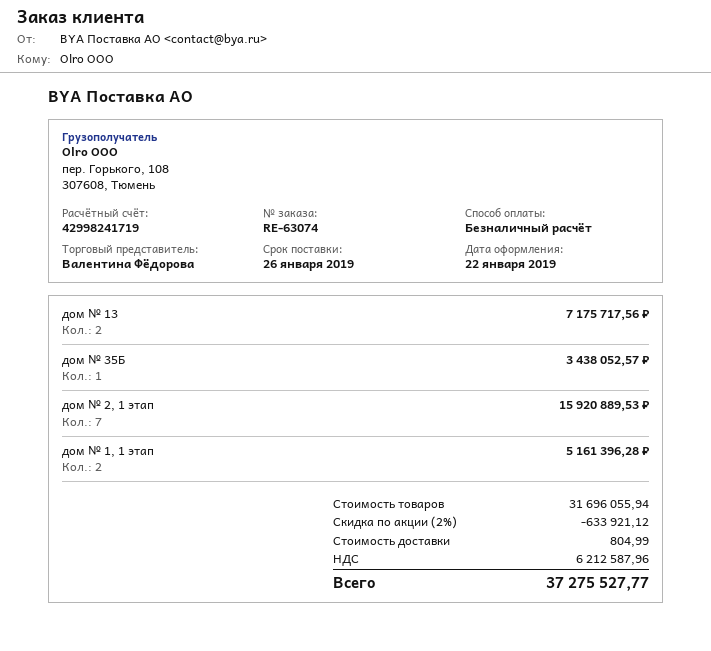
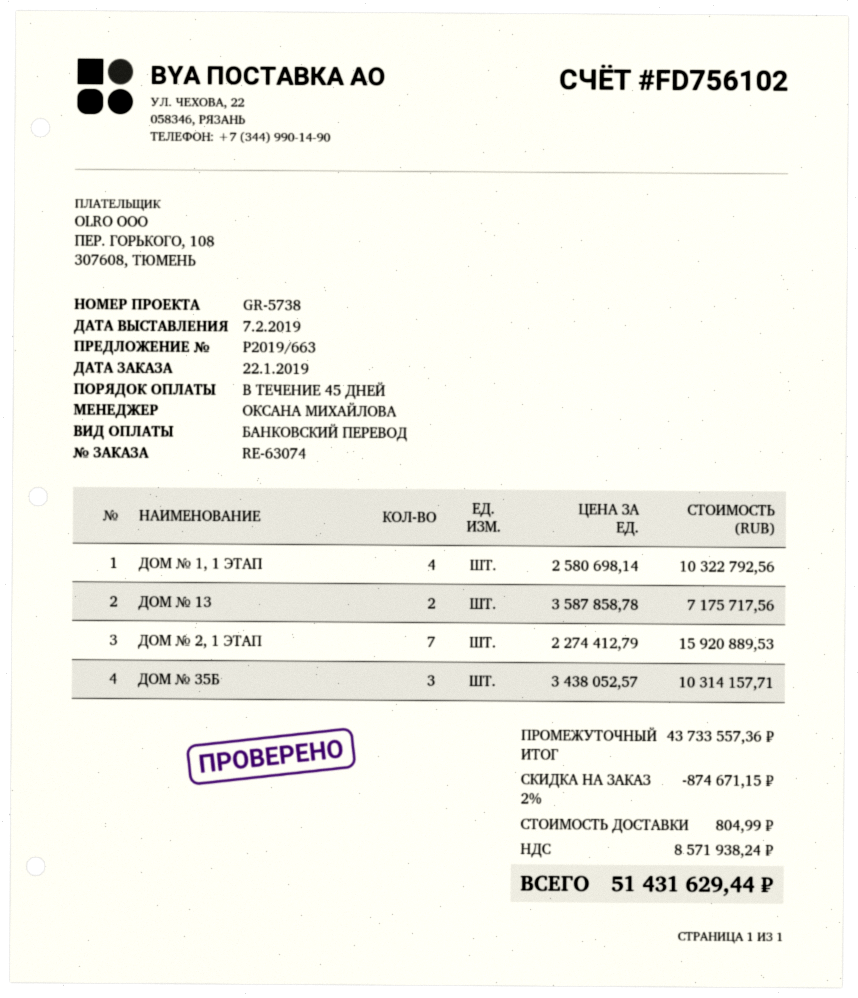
sales rep: Валентина Фёдорова -> ОКСАНА МИХАЙЛОВА
дом № 35Б: 1 for 3438052.57 -> 3 for 10314157.71
дом № 1, 1 этап: 2 for 5161396.28 -> 4 for 10322792.56
subtotal: 31696055.94 -> 43733557.36
discount: 2% = 633921.12 -> 2% = 874671.15
tax: 6212587.96 -> 8571938.24
total: 37275527.77 -> 51431629.44

